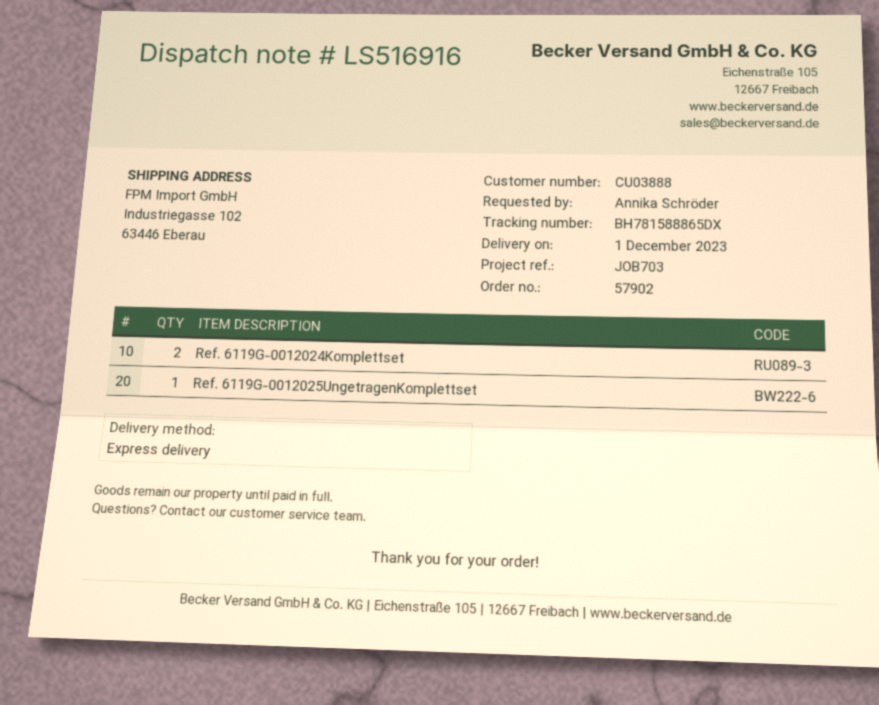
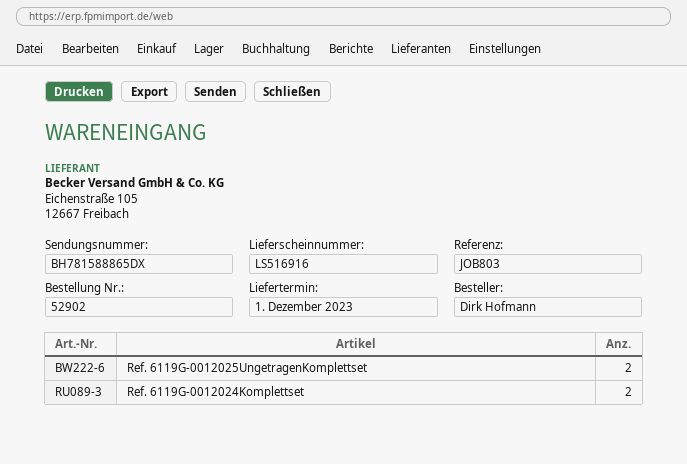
order number: 57902 -> 52902
reference: JOB703 -> JOB803
ordered by: Annika Schröder -> Dirk Hofmann
Ref. 6119G-0012025UngetragenKomplettset: 1 -> 2

